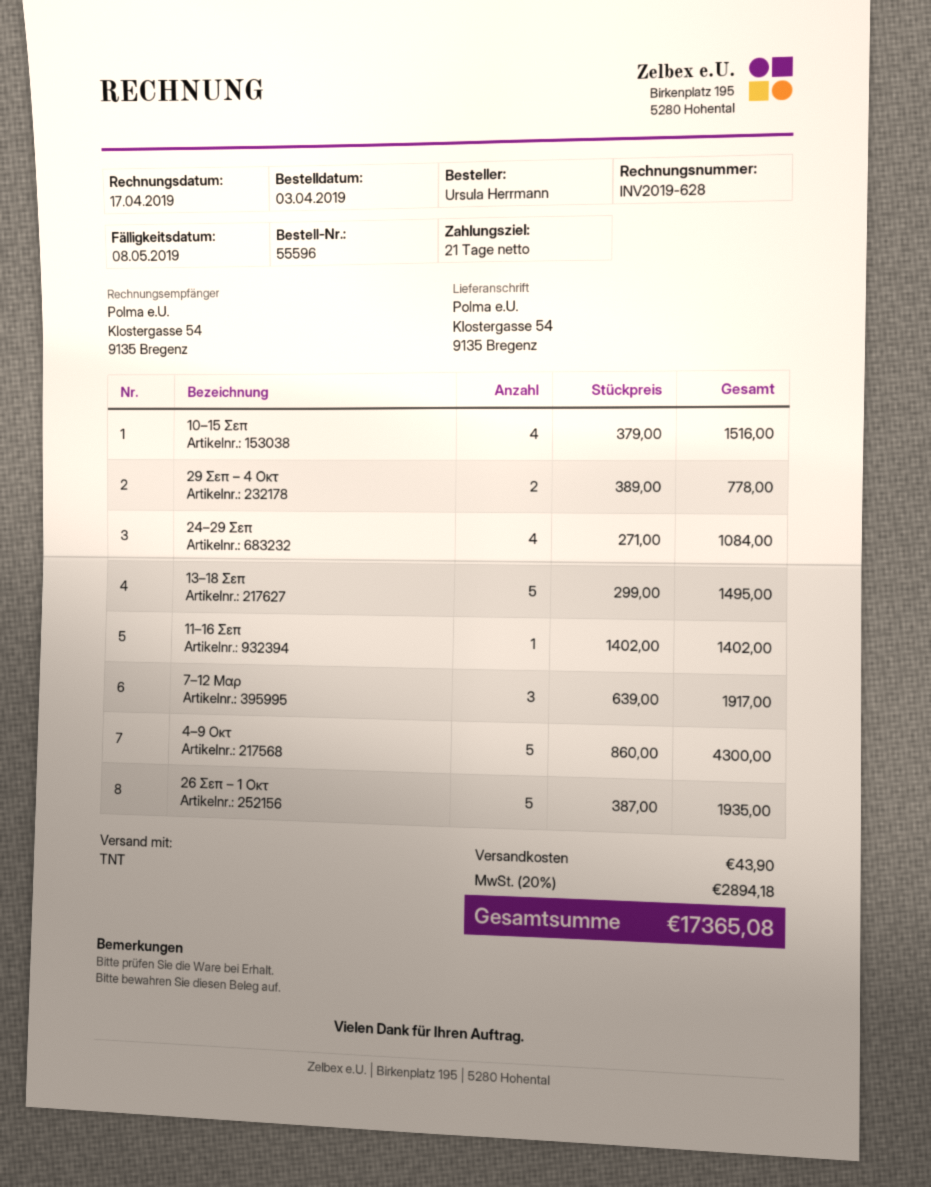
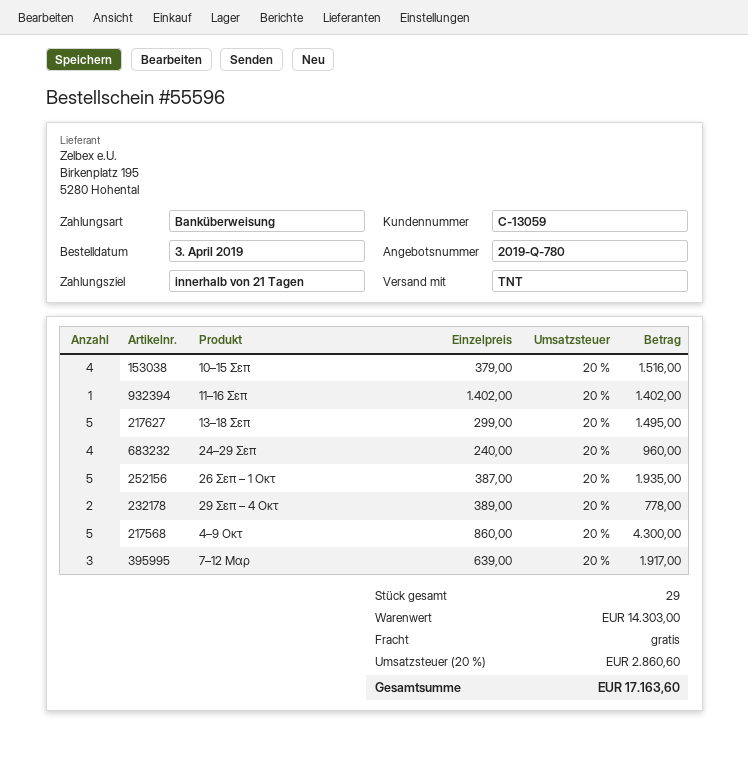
24–29 Σεπ: 4 x 271.00 = 1084.00 -> 4 x 240.00 = 960.00
shipping: 43.90 -> 0.00
tax: 20% = 2894.18 -> 20% = 2860.60
total: 17365.08 -> 17163.60

